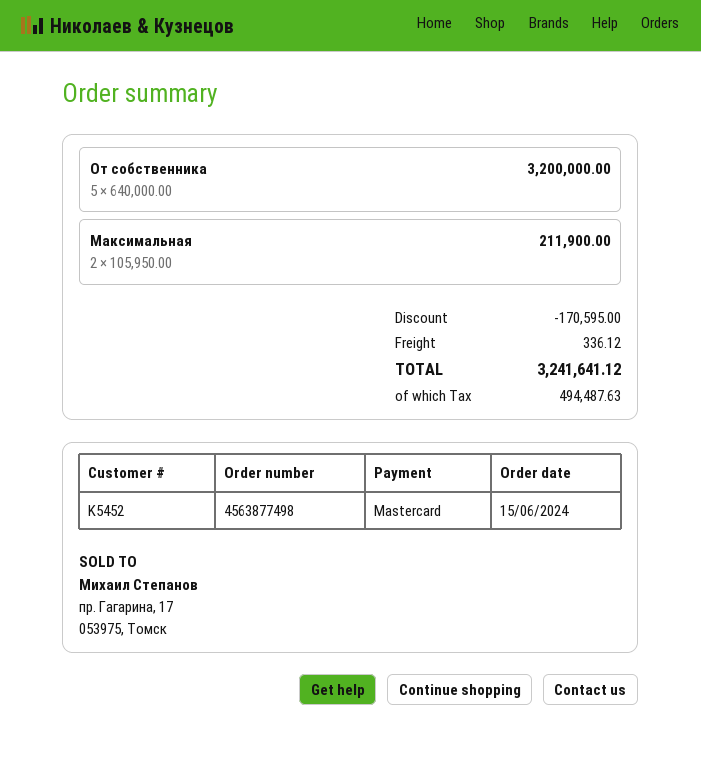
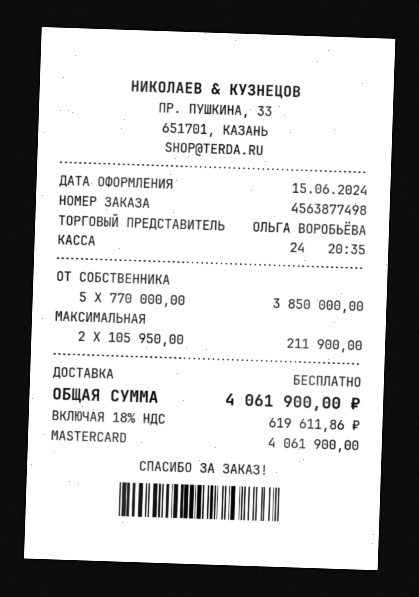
От собственника: 5 x 640000.00 = 3200000.00 -> 5 x 770000.00 = 3850000.00
discount: 170595.00 -> none
shipping: 336.12 -> 0.00
tax: 494487.63 -> 619611.86
total: 3241641.12 -> 4061900.00

